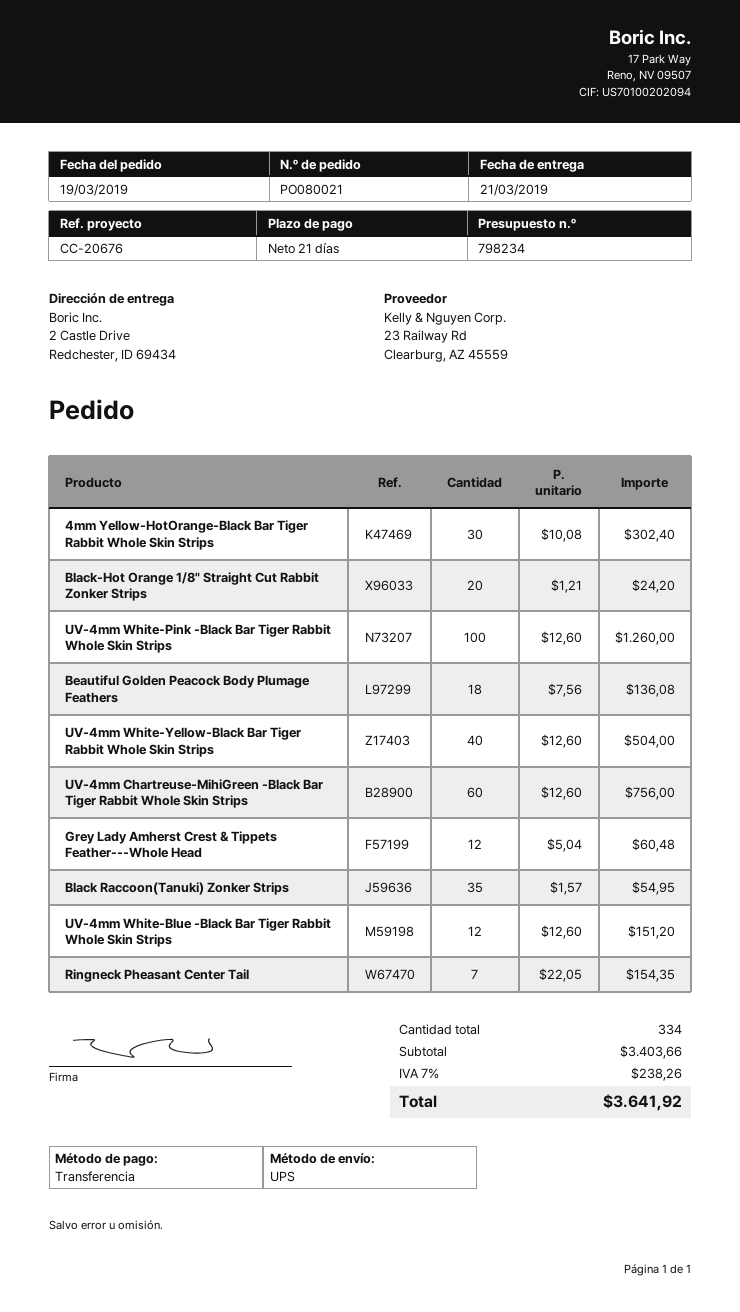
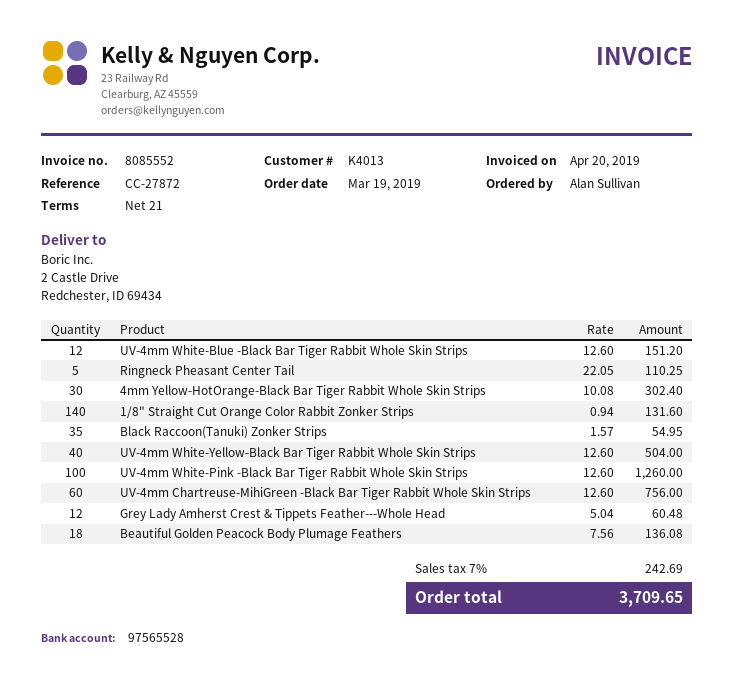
reference: CC-20676 -> CC-27872
Black-Hot Orange 1/8" Straight Cut Rabbit Zonker Strips: 20 x 1.21 = 24.20 -> none
Ringneck Pheasant Center Tail: 7 x 22.05 = 154.35 -> 5 x 22.05 = 110.25
1/8" Straight Cut Orange Color Rabbit Zonker Strips: none -> 140 x 0.94 = 131.60
tax: 7% = 238.26 -> 7% = 242.69
total: 3641.92 -> 3709.65

